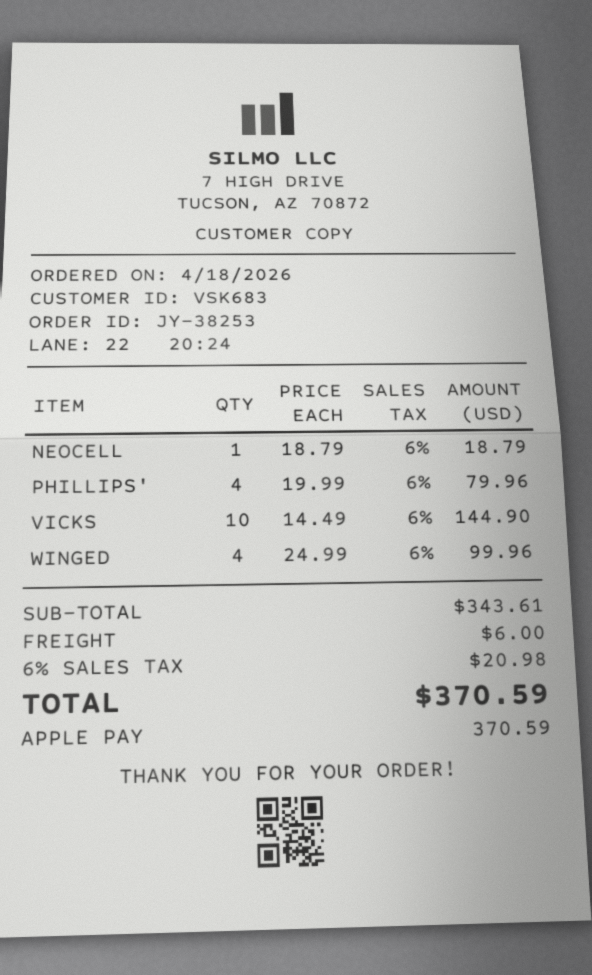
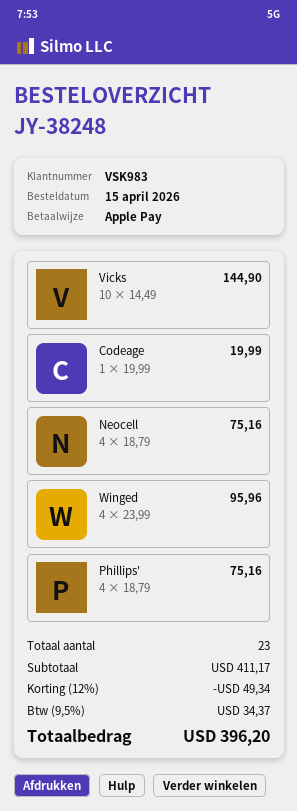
order number: JY-38253 -> JY-38248
order date: 2026-04-18 -> 2026-04-15
customer number: VSK683 -> VSK983
NEOCELL: 1 x 18.79 = 18.79 -> 4 x 18.79 = 75.16
PHILLIPS': 4 x 19.99 = 79.96 -> 4 x 18.79 = 75.16
WINGED: 4 x 24.99 = 99.96 -> 4 x 23.99 = 95.96
Codeage: none -> 1 x 19.99 = 19.99
subtotal: 343.61 -> 411.17
discount: none -> 12% = 49.34
shipping: 6.00 -> none
tax: 6% = 20.98 -> 9.5% = 34.37
total: 370.59 -> 396.20

